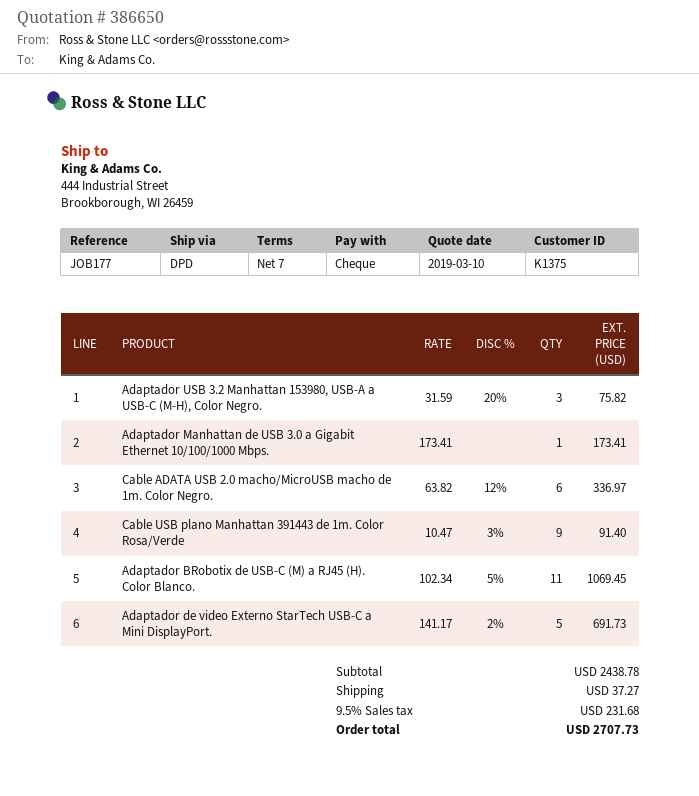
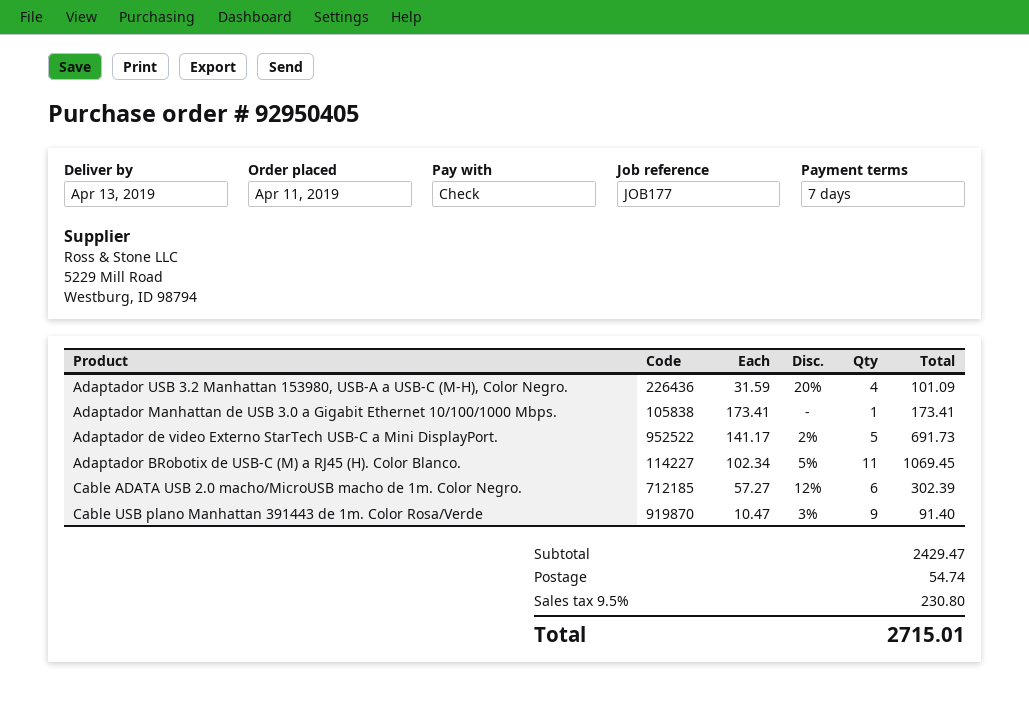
Adaptador USB 3.2 Manhattan 153980, USB-A a USB-C (M-H), Color Negro.: 3 x 31.59 - 20% = 75.82 -> 4 x 31.59 - 20% = 101.09
Cable ADATA USB 2.0 macho/MicroUSB macho de 1m. Color Negro.: 6 x 63.82 - 12% = 336.97 -> 6 x 57.27 - 12% = 302.39
subtotal: 2438.78 -> 2429.47
shipping: 37.27 -> 54.74
tax: 9.5% = 231.68 -> 9.5% = 230.80
total: 2707.73 -> 2715.01

